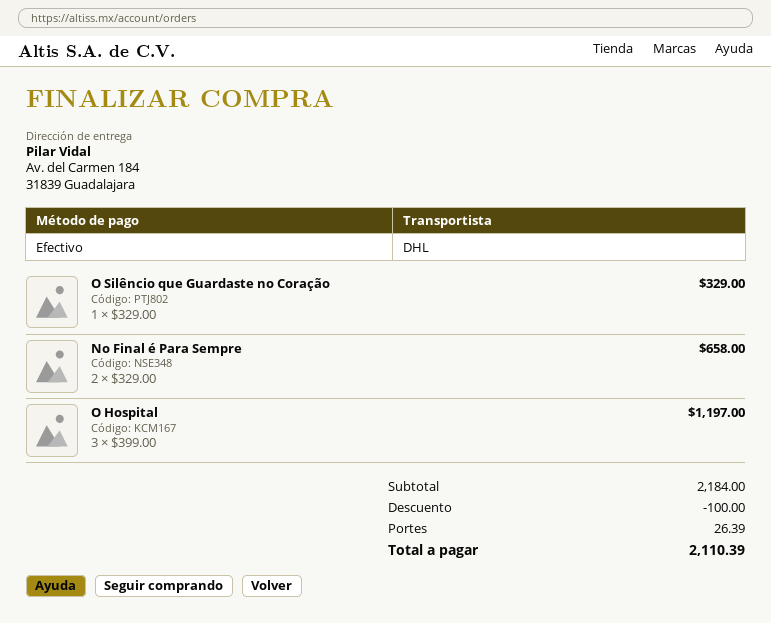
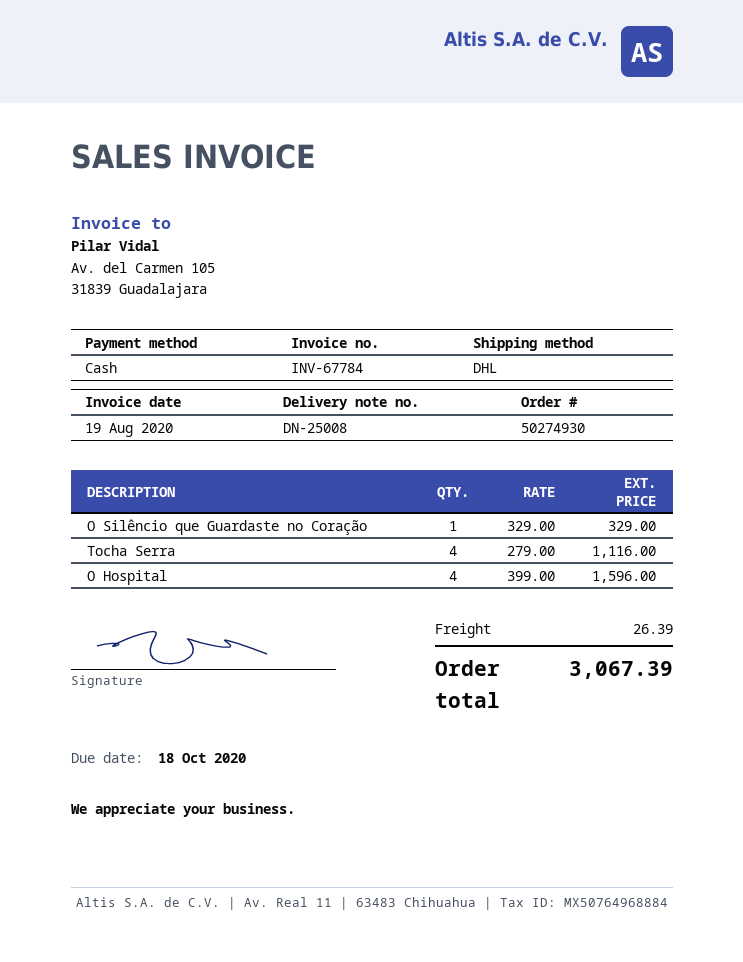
No Final é Para Sempre: 2 x 329.00 = 658.00 -> none
O Hospital: 3 x 399.00 = 1197.00 -> 4 x 399.00 = 1596.00
Tocha Serra: none -> 4 x 279.00 = 1116.00
discount: 100.00 -> none
total: 2110.39 -> 3067.39

